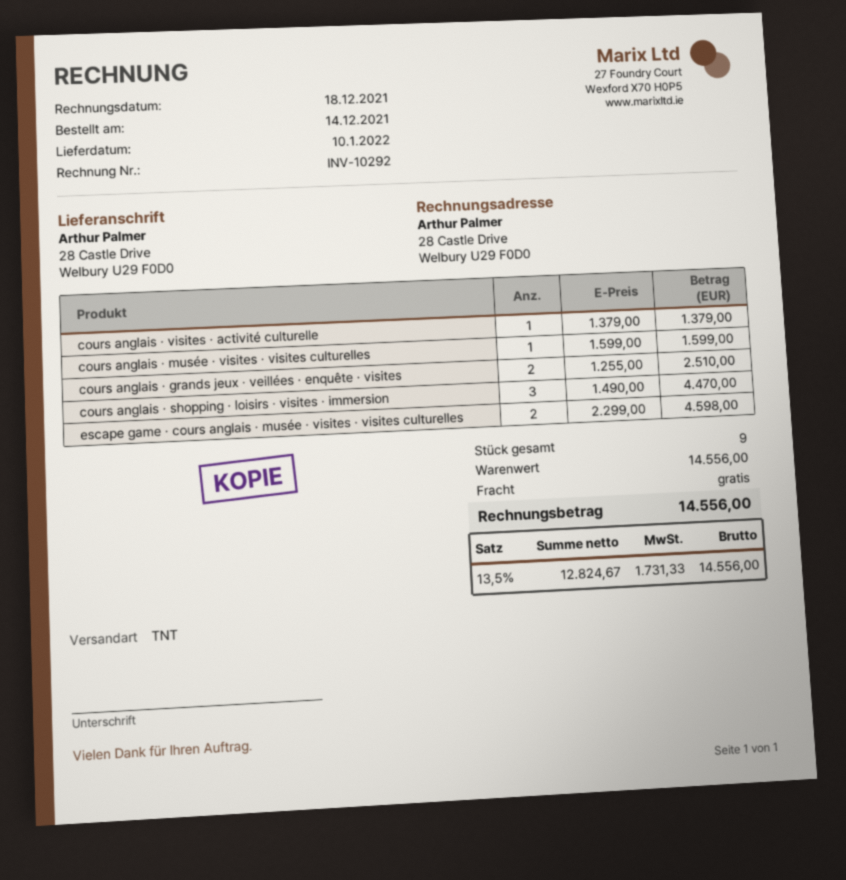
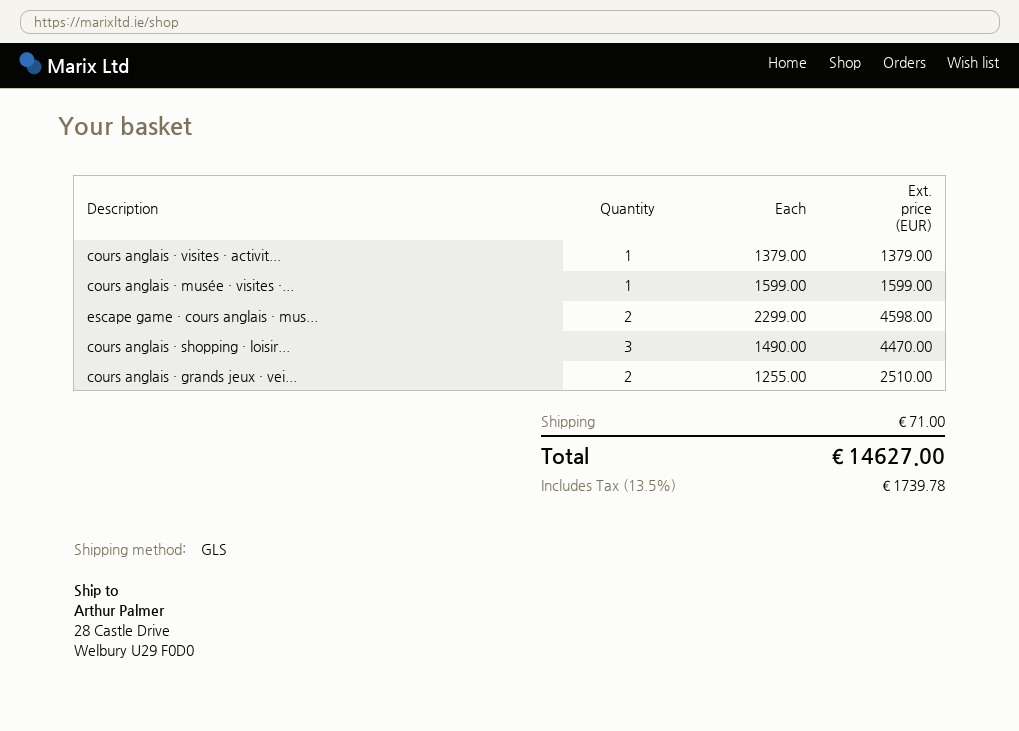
shipping method: TNT -> GLS
shipping: 0.00 -> 71.00
tax: 13.5% = 1731.33 -> 13.5% = 1739.78
total: 14556.00 -> 14627.00

